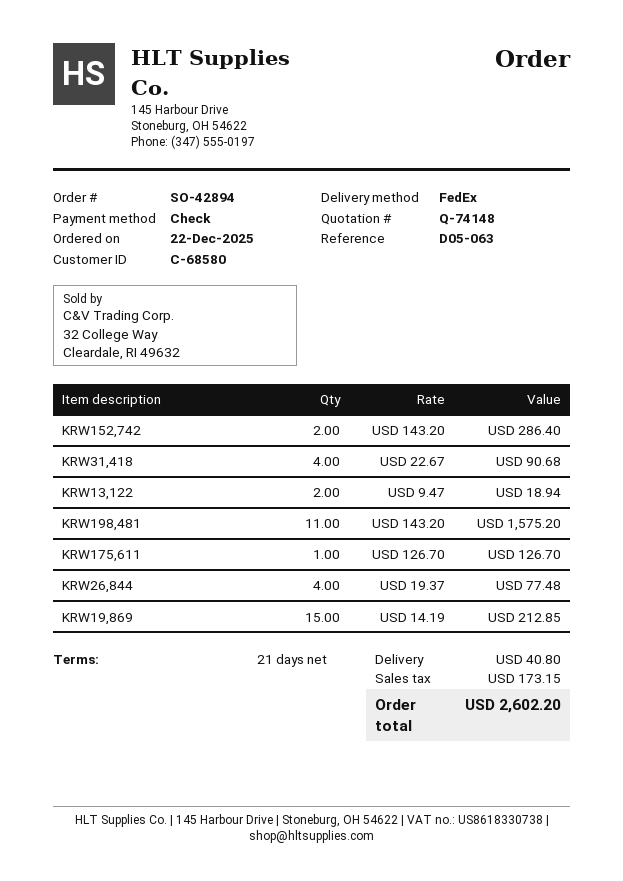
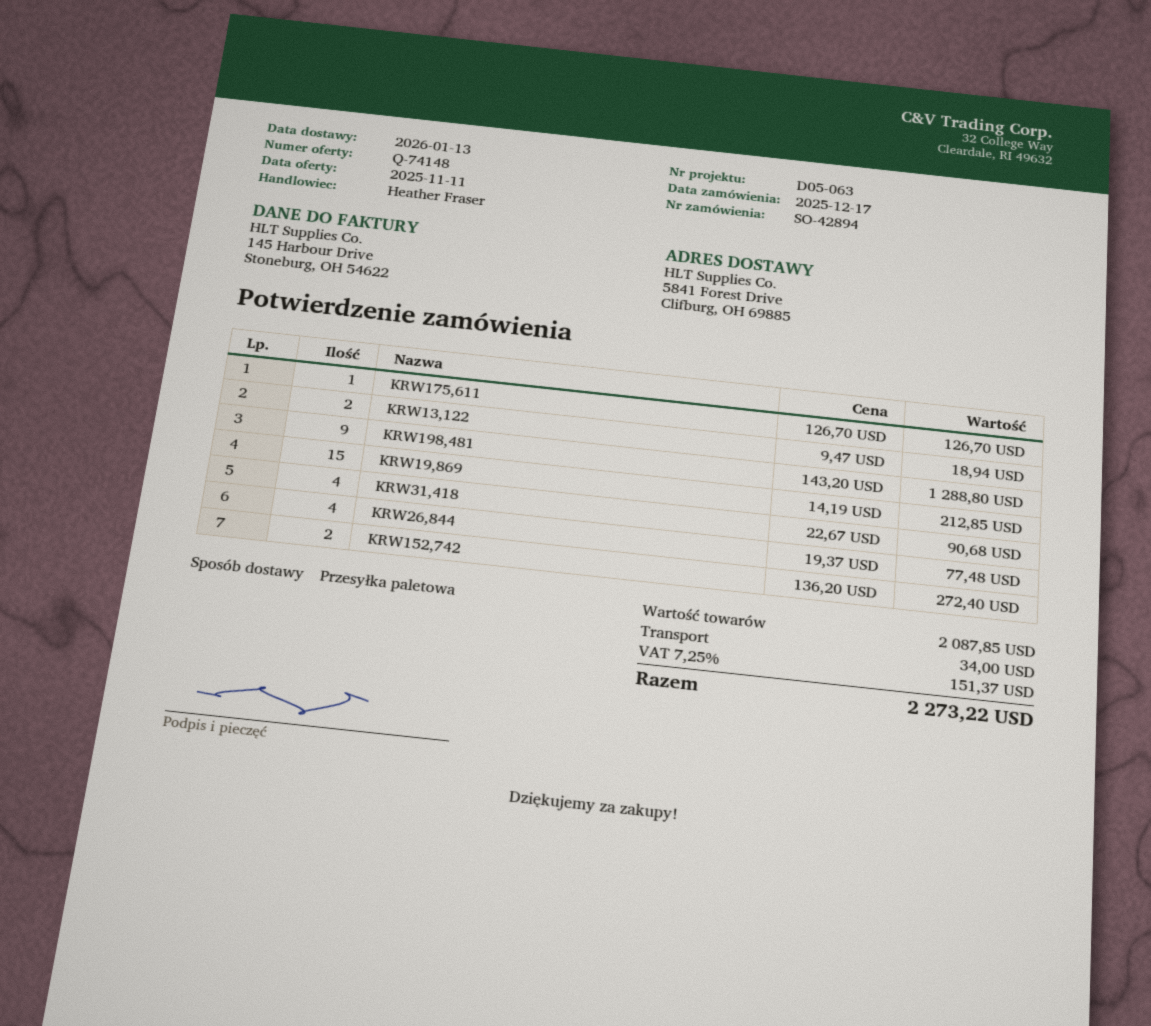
order date: 2025-12-22 -> 2025-12-17
shipping method: FedEx -> pallet freight
KRW152,742: 2 x 143.20 = 286.40 -> 2 x 136.20 = 272.40
KRW198,481: 11 x 143.20 = 1575.20 -> 9 x 143.20 = 1288.80
shipping: 40.80 -> 34.00
tax: 173.15 -> 151.37
total: 2602.20 -> 2273.22

